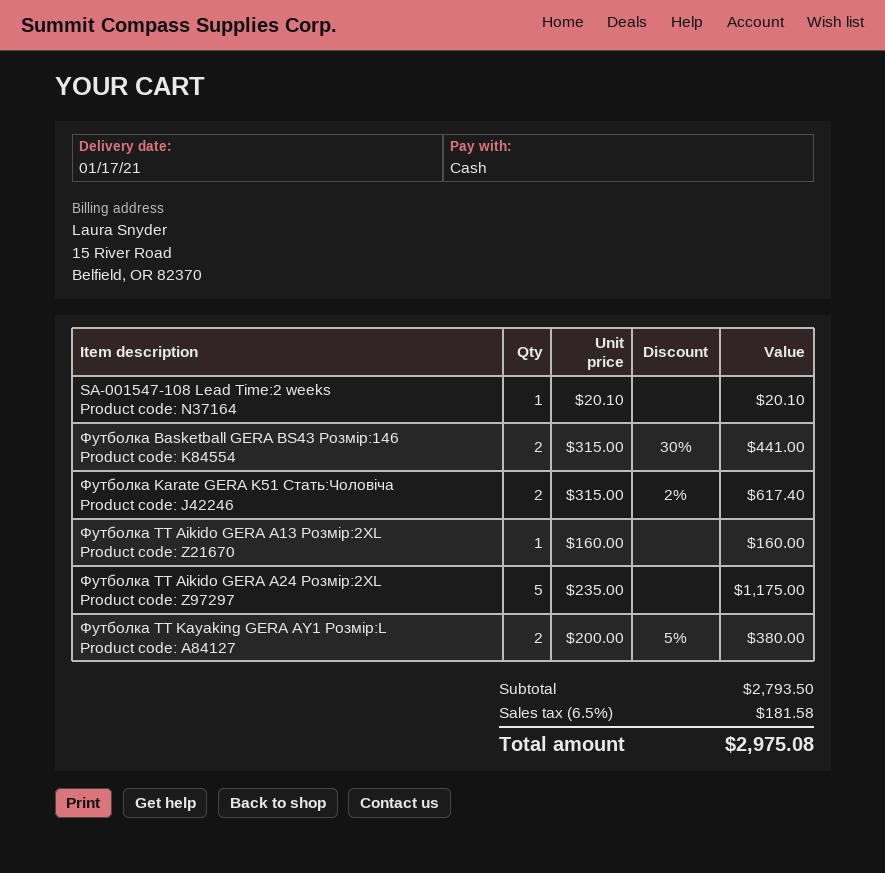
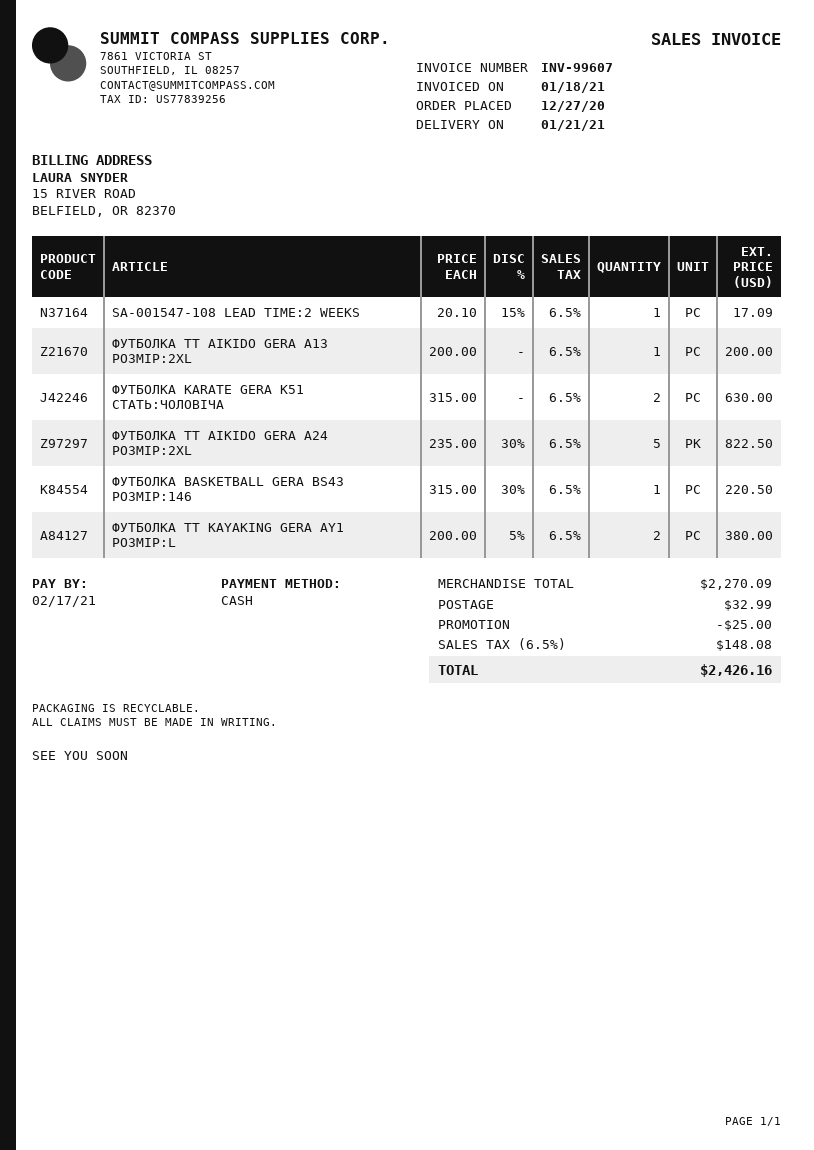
delivery date: 2021-01-17 -> 2021-01-21
SA-001547-108 Lead Time:2 weeks: 1 x 20.10 = 20.10 -> 1 x 20.10 - 15% = 17.09
Футболка Basketball GERA BS43 Розмір:146: 2 x 315.00 - 30% = 441.00 -> 1 x 315.00 - 30% = 220.50
Футболка Karate GERA K51 Стать:Чоловіча: 2 x 315.00 - 2% = 617.40 -> 2 x 315.00 = 630.00
Футболка TT Aikido GERA A13 Розмір:2XL: 1 x 160.00 = 160.00 -> 1 x 200.00 = 200.00
Футболка TT Aikido GERA A24 Розмір:2XL: 5 x 235.00 = 1175.00 -> 5 x 235.00 - 30% = 822.50
subtotal: 2793.50 -> 2270.09
discount: none -> 25.00
shipping: none -> 32.99
tax: 6.5% = 181.58 -> 6.5% = 148.08
total: 2975.08 -> 2426.16

